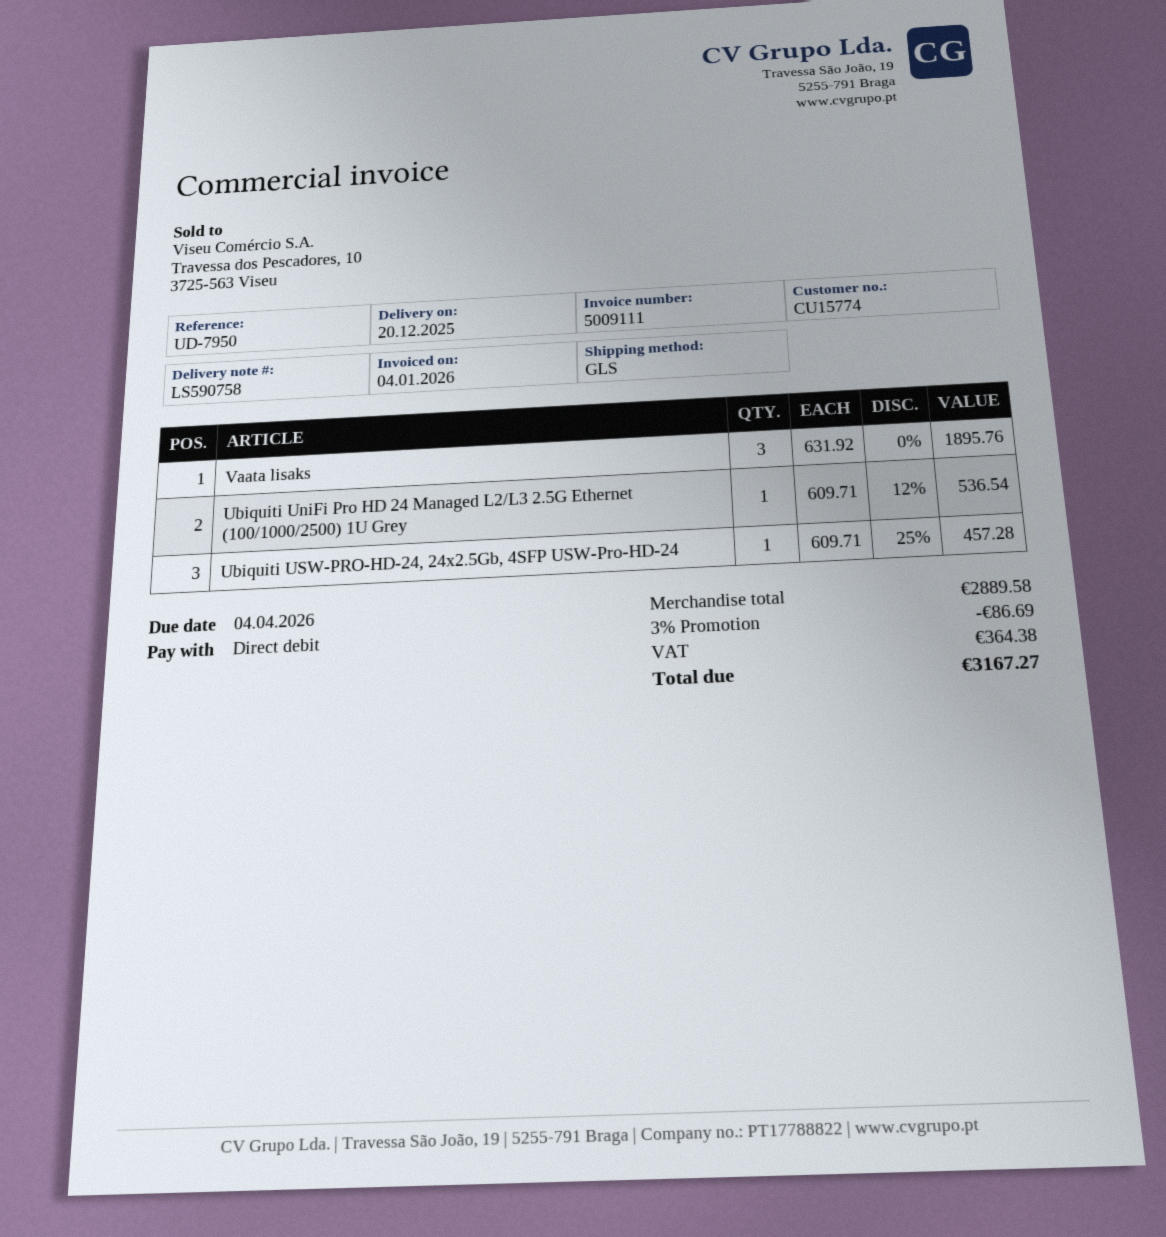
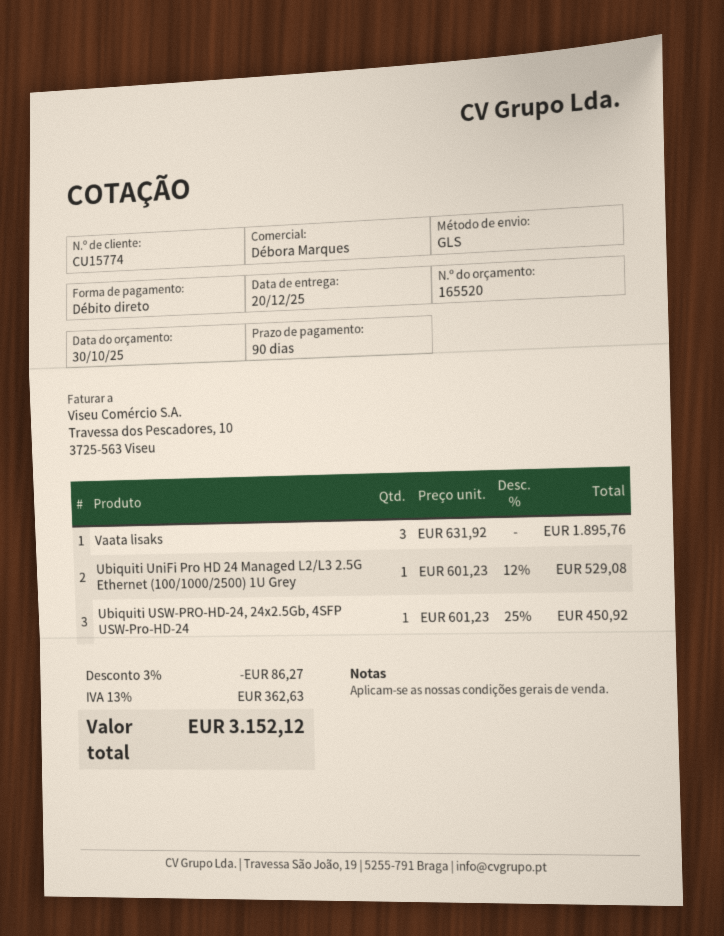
Ubiquiti UniFi Pro HD 24 Managed L2/L3 2.5G Ethernet (100/1000/2500) 1U Grey: 1 x 609.71 - 12% = 536.54 -> 1 x 601.23 - 12% = 529.08
Ubiquiti USW-PRO-HD-24, 24x2.5Gb, 4SFP USW-Pro-HD-24: 1 x 609.71 - 25% = 457.28 -> 1 x 601.23 - 25% = 450.92
discount: 3% = 86.69 -> 3% = 86.27
tax: 364.38 -> 362.63
total: 3167.27 -> 3152.12

